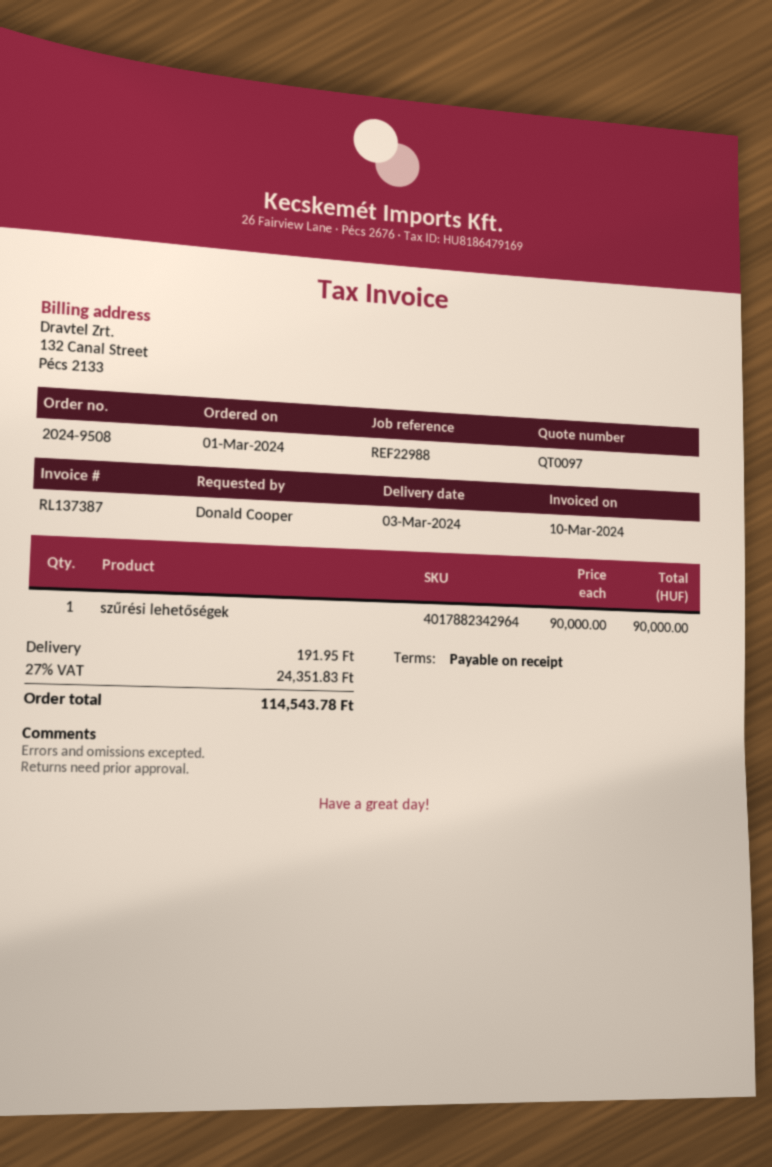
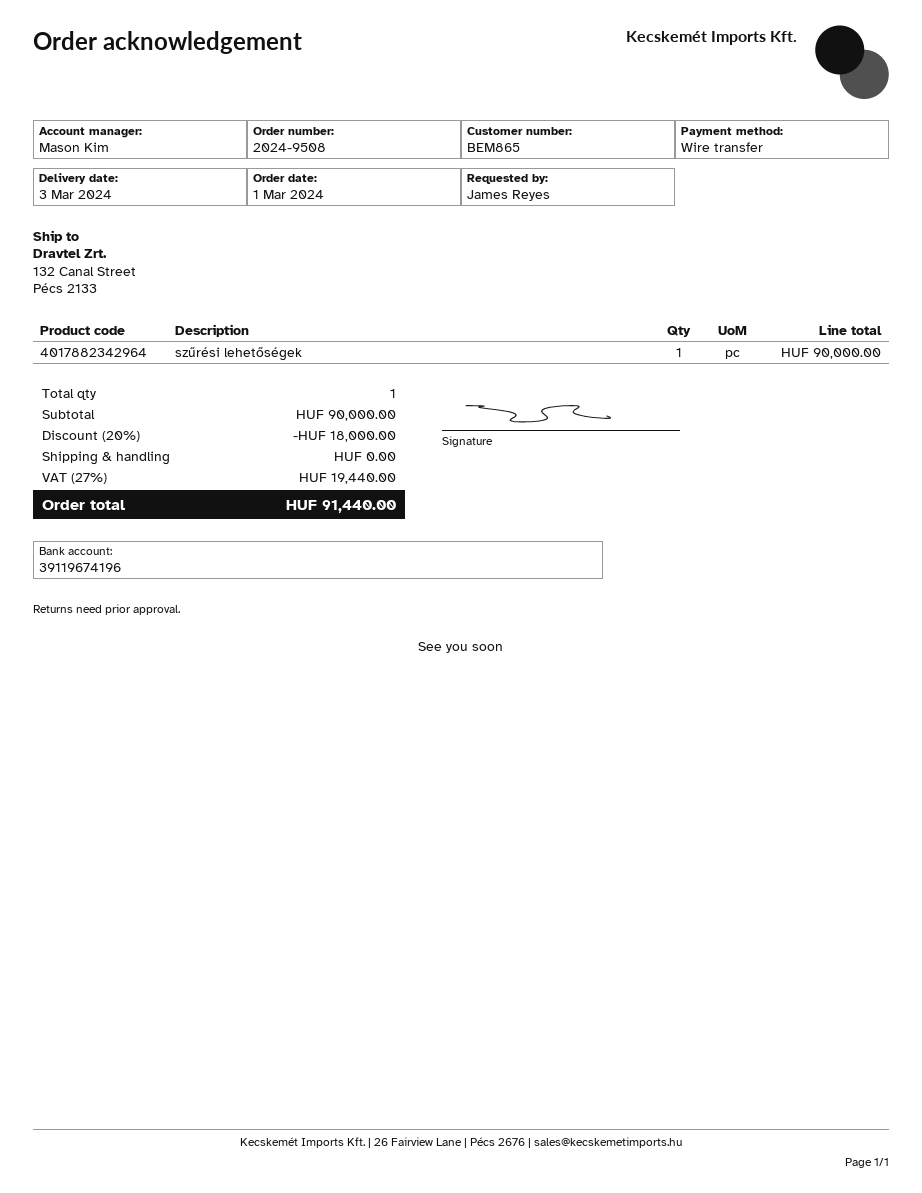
ordered by: Donald Cooper -> James Reyes
discount: none -> 20% = 18000.00
shipping: 191.95 -> 0.00
tax: 27% = 24351.83 -> 27% = 19440.00
total: 114543.78 -> 91440.00

